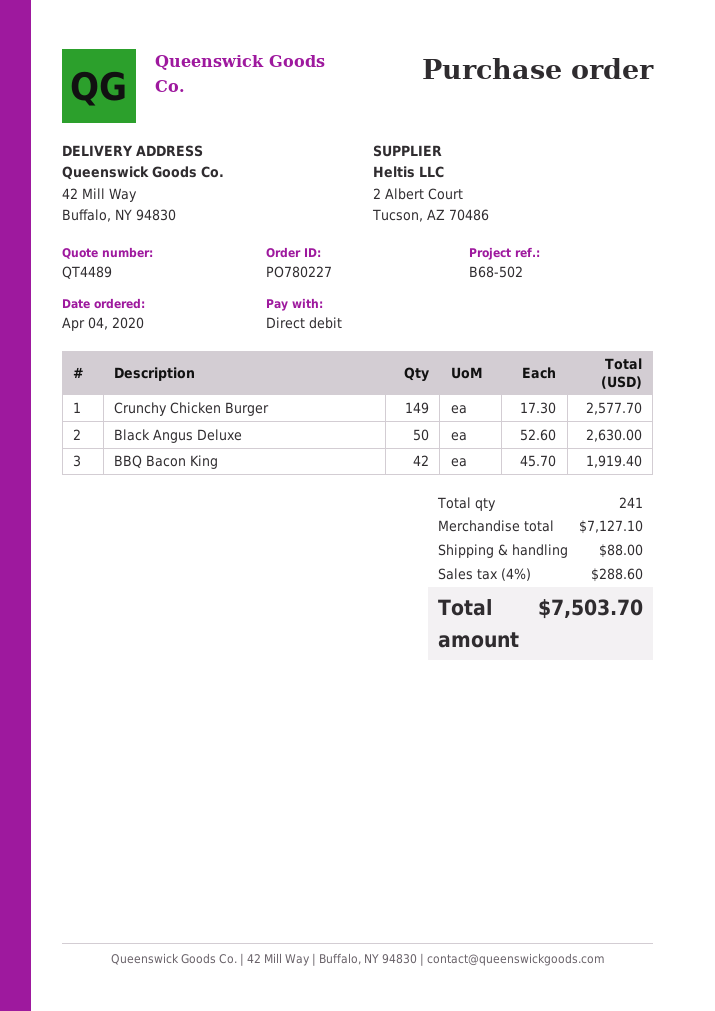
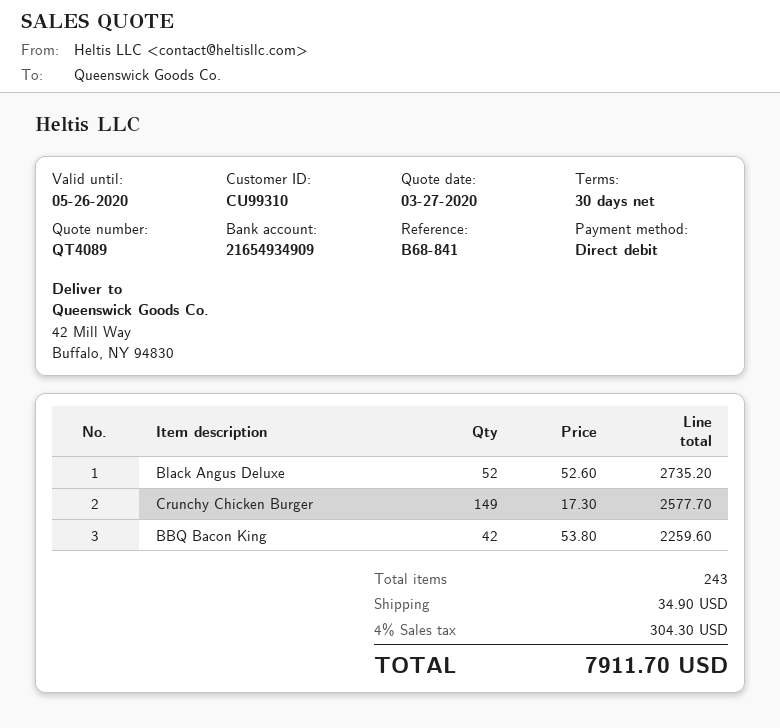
quote number: QT4489 -> QT4089
reference: B68-502 -> B68-841
Black Angus Deluxe: 50 x 52.60 = 2630.00 -> 52 x 52.60 = 2735.20
BBQ Bacon King: 42 x 45.70 = 1919.40 -> 42 x 53.80 = 2259.60
total quantity: 241 -> 243
shipping: 88.00 -> 34.90
tax: 4% = 288.60 -> 4% = 304.30
total: 7503.70 -> 7911.70

